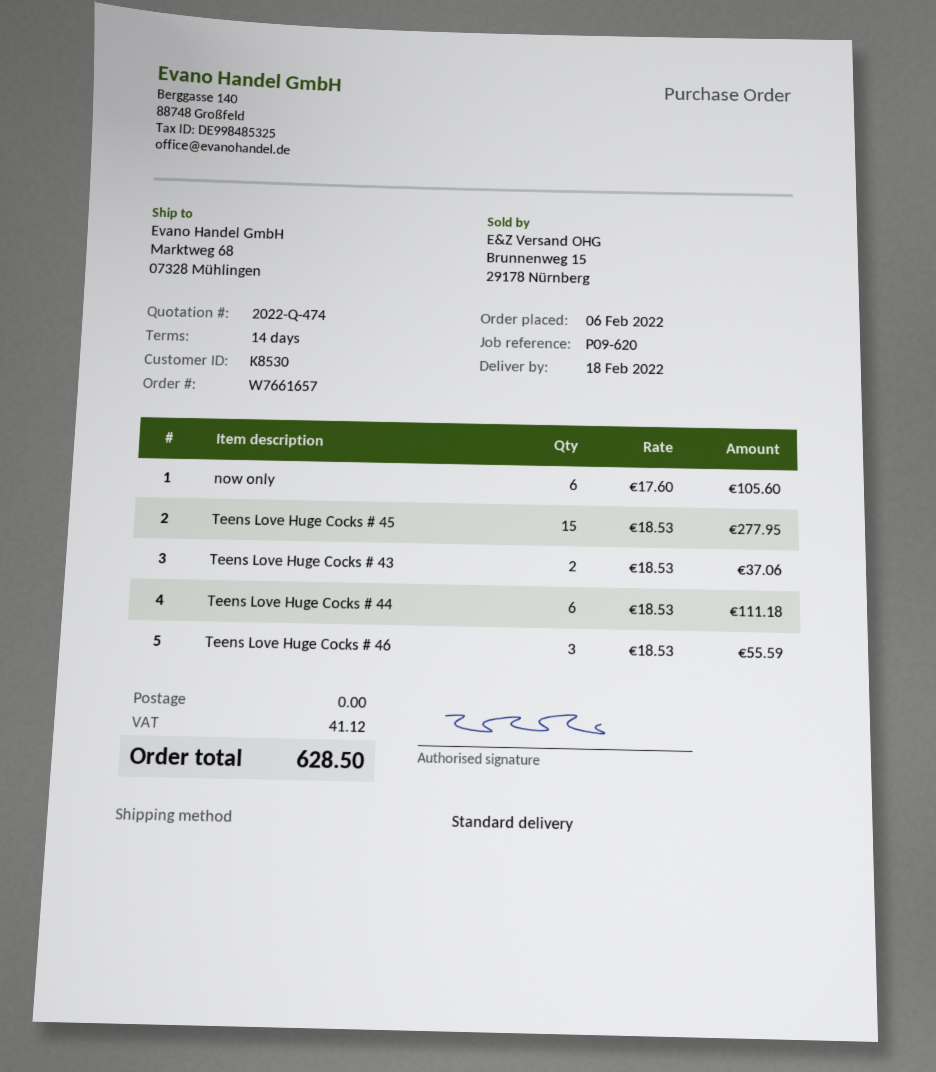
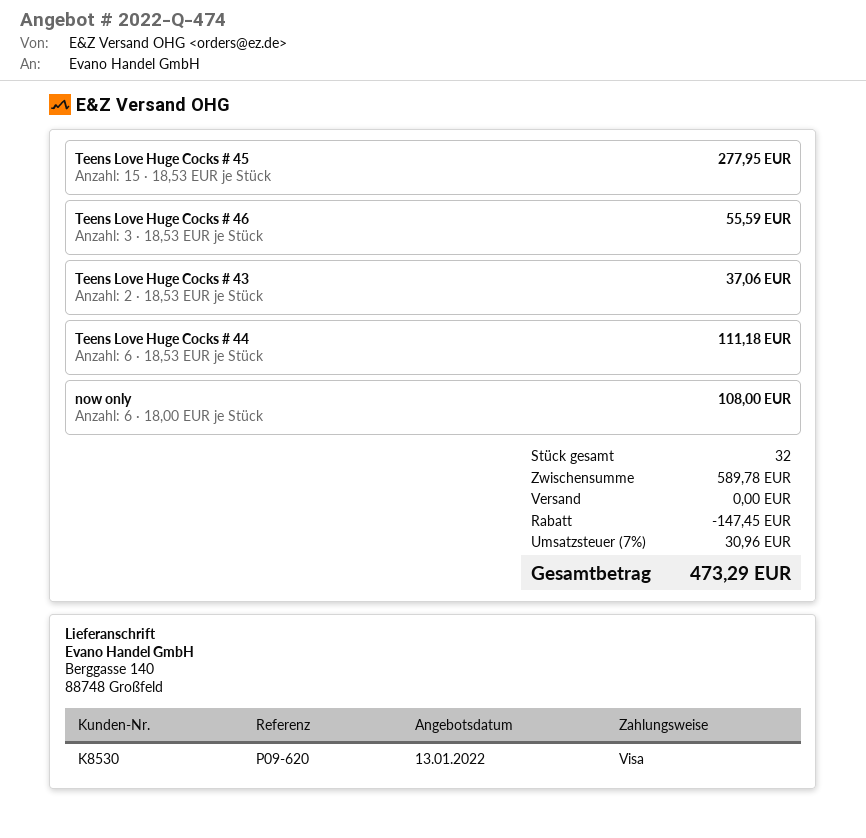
ship to: Marktweg 68, 07328 Mühlingen -> Berggasse 140, 88748 Großfeld
now only: 6 x 17.60 = 105.60 -> 6 x 18.00 = 108.00
discount: none -> 147.45
tax: 41.12 -> 30.96
total: 628.50 -> 473.29

